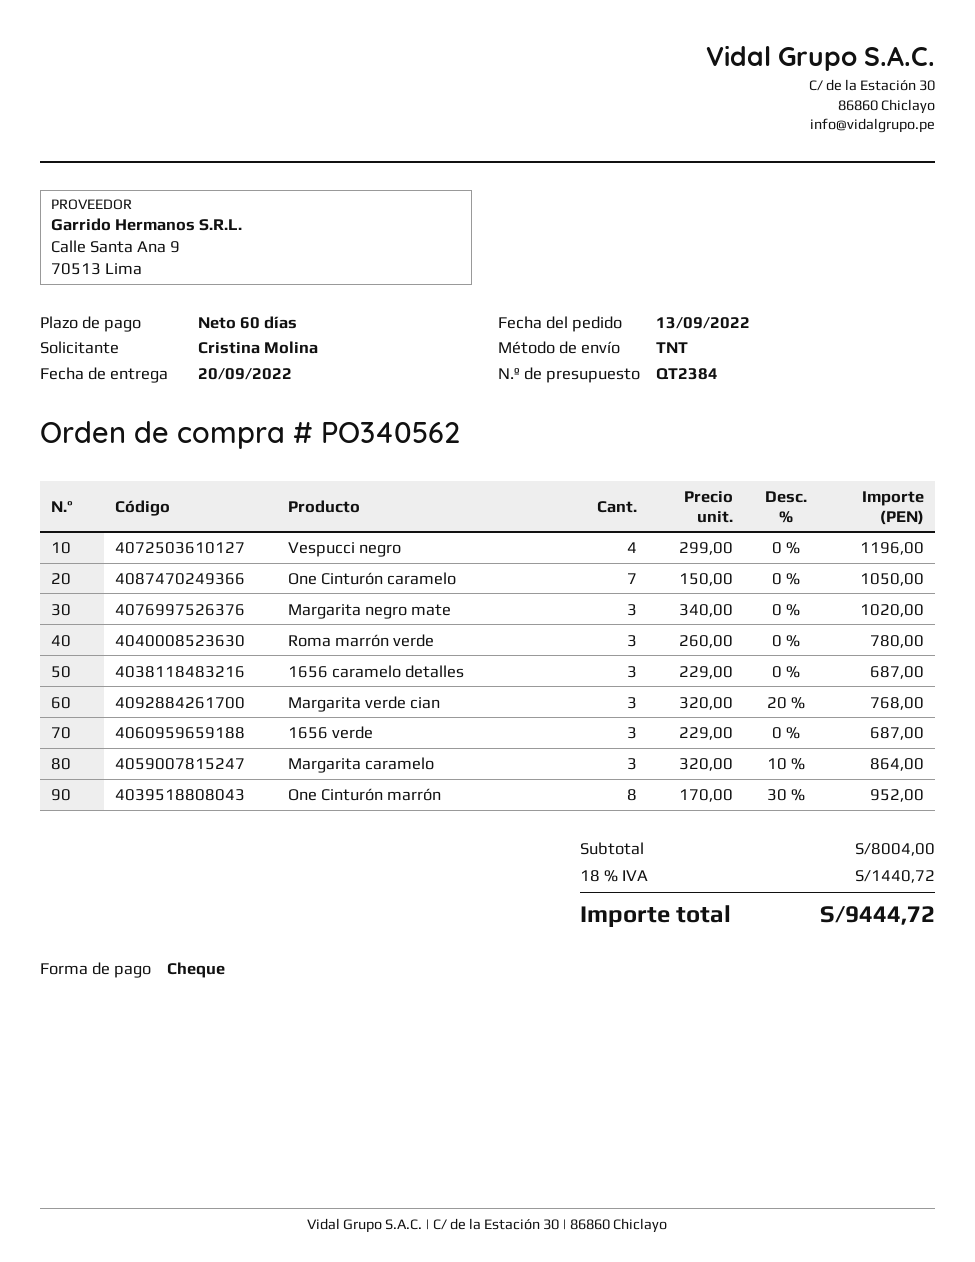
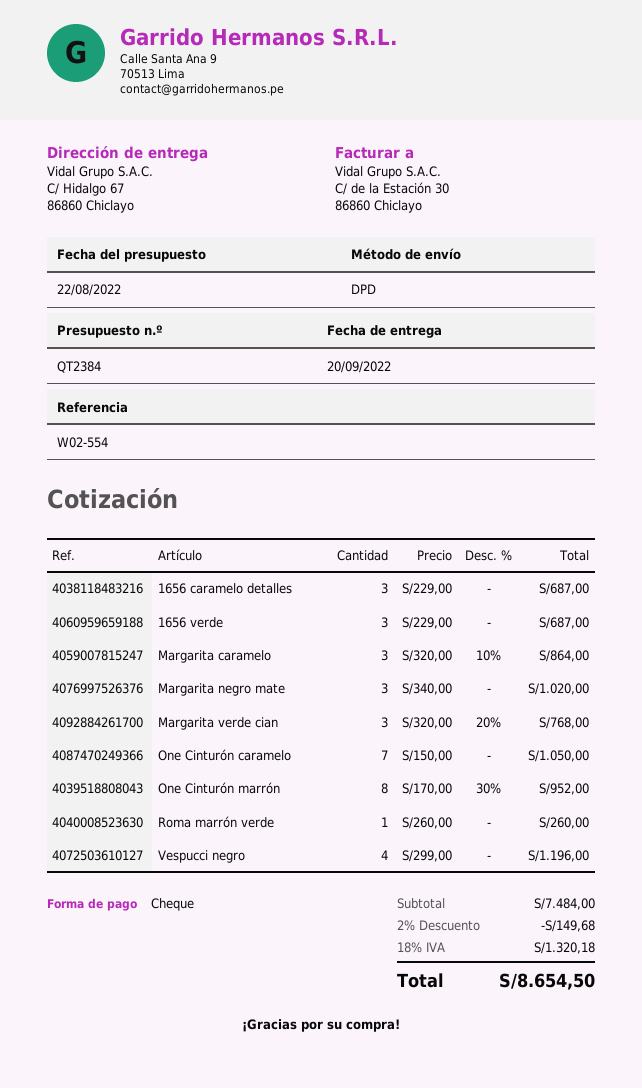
shipping method: TNT -> DPD
Roma marrón verde: 3 x 260.00 = 780.00 -> 1 x 260.00 = 260.00
subtotal: 8004.00 -> 7484.00
discount: none -> 2% = 149.68
tax: 18% = 1440.72 -> 18% = 1320.18
total: 9444.72 -> 8654.50

